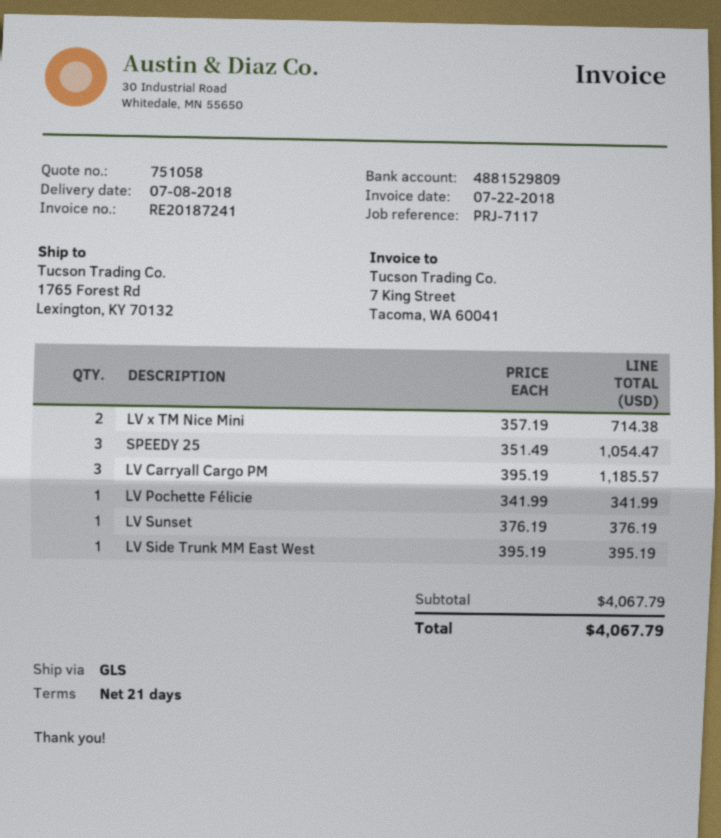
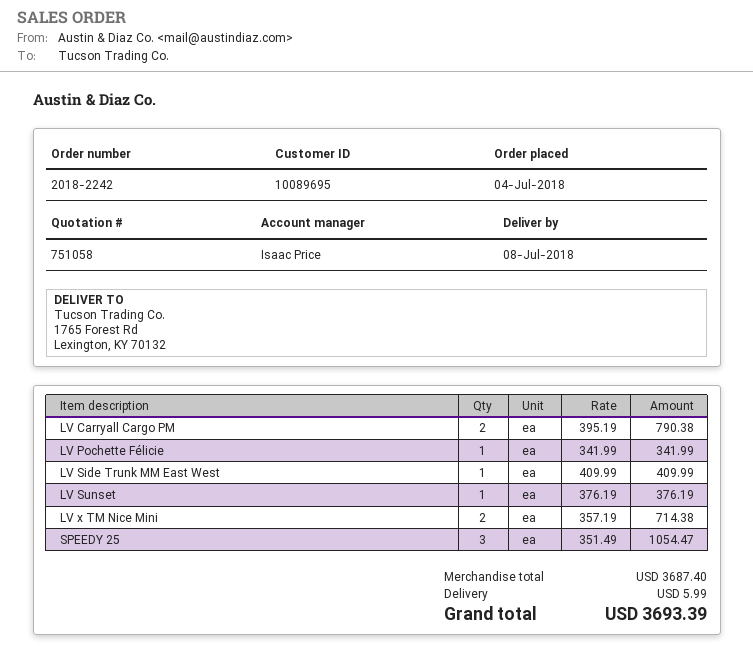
LV Carryall Cargo PM: 3 x 395.19 = 1185.57 -> 2 x 395.19 = 790.38
LV Side Trunk MM East West: 1 x 395.19 = 395.19 -> 1 x 409.99 = 409.99
subtotal: 4067.79 -> 3687.40
shipping: none -> 5.99
total: 4067.79 -> 3693.39

